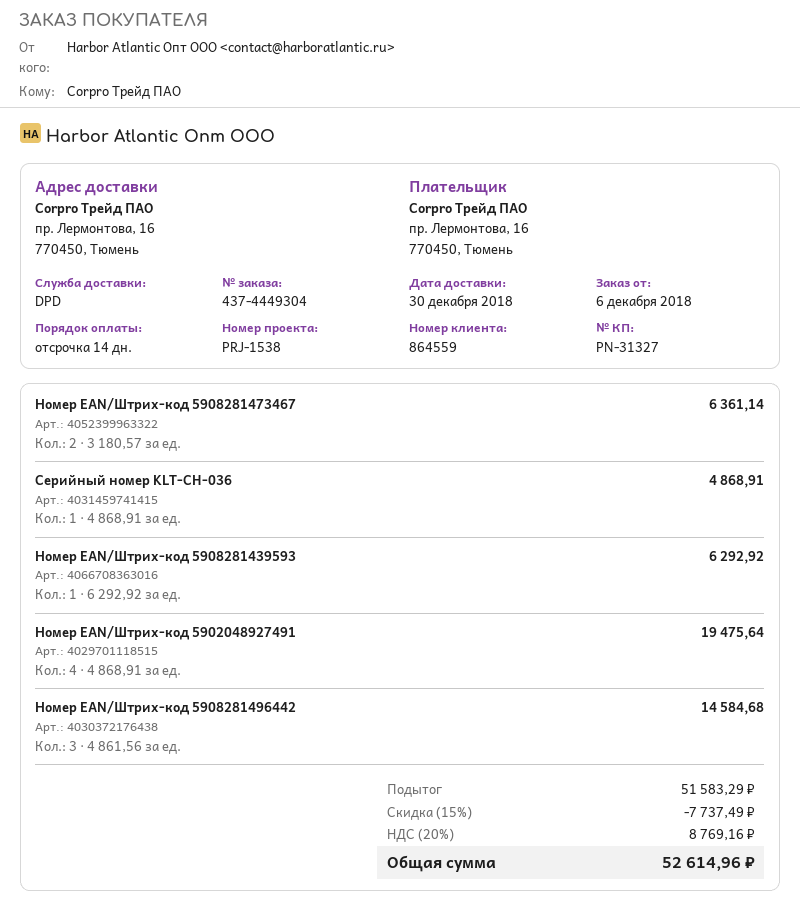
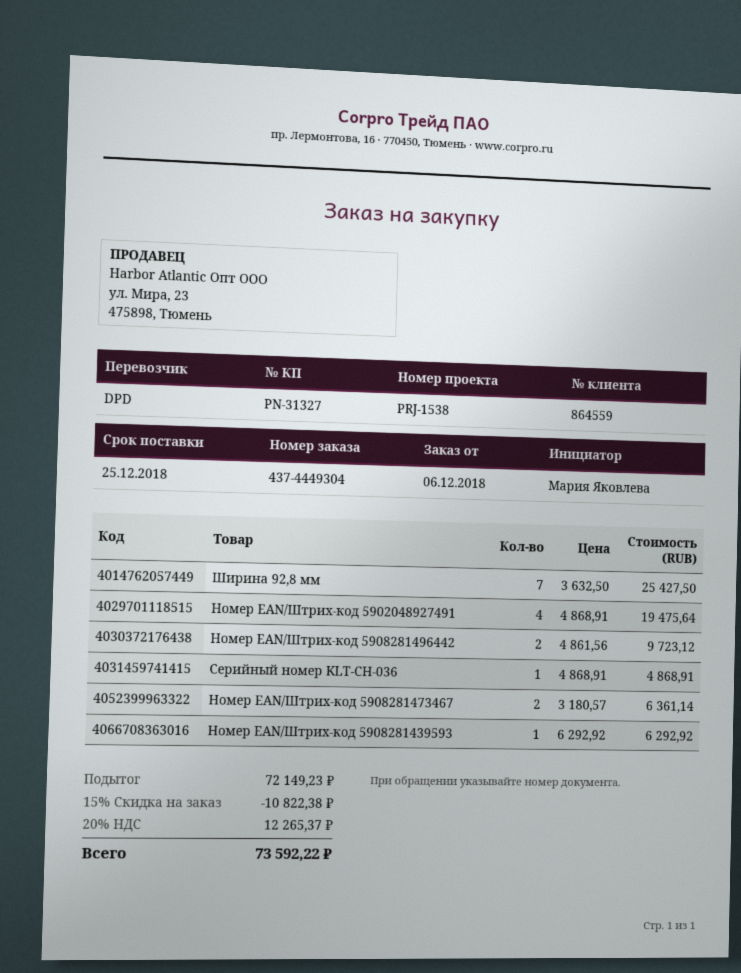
delivery date: 2018-12-30 -> 2018-12-25
Номер EAN/Штрих-код 5908281496442: 3 x 4861.56 = 14584.68 -> 2 x 4861.56 = 9723.12
Ширина 92,8 мм: none -> 7 x 3632.50 = 25427.50
subtotal: 51583.29 -> 72149.23
discount: 15% = 7737.49 -> 15% = 10822.38
tax: 20% = 8769.16 -> 20% = 12265.37
total: 52614.96 -> 73592.22

